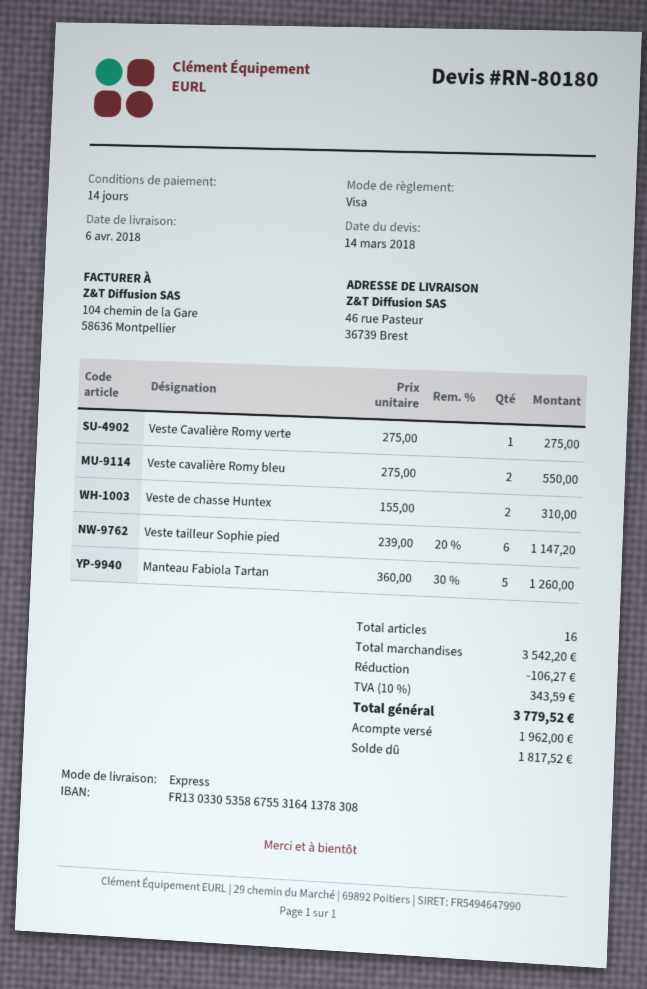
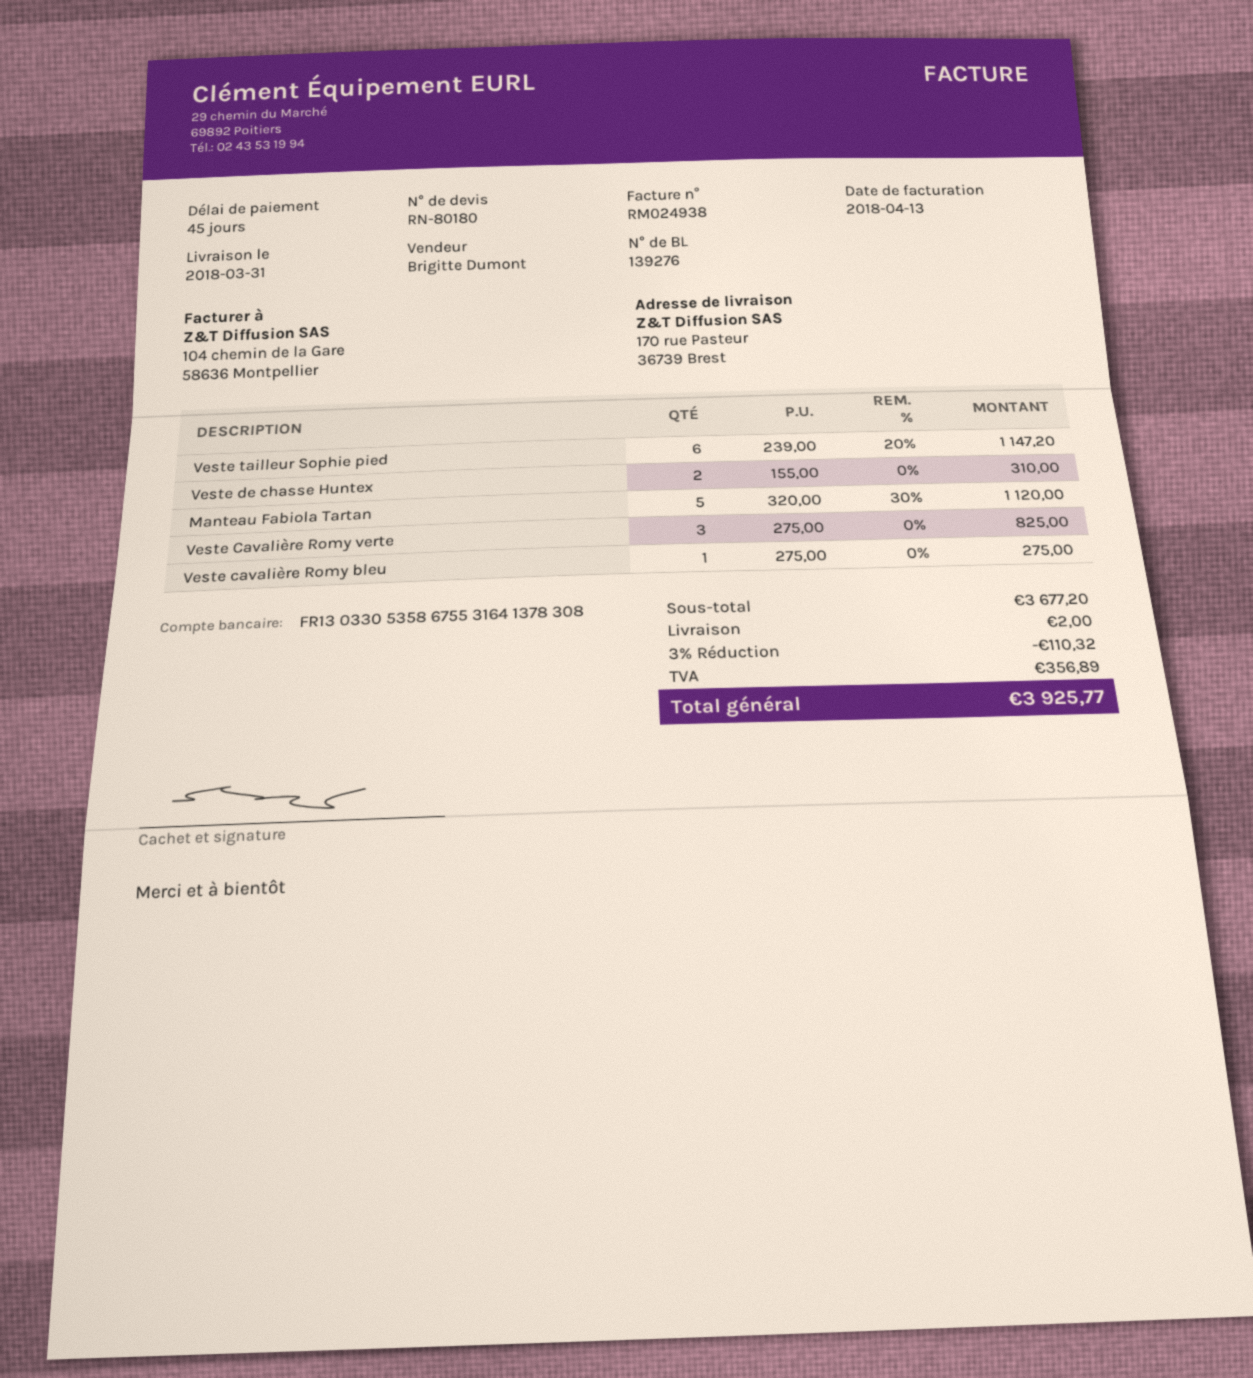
delivery date: 2018-04-06 -> 2018-03-31
payment terms: 14 days -> 45 days
ship to: 46 rue Pasteur, 36739 Brest -> 170 rue Pasteur, 36739 Brest
Veste Cavalière Romy verte: 1 x 275.00 = 275.00 -> 3 x 275.00 = 825.00
Veste cavalière Romy bleu: 2 x 275.00 = 550.00 -> 1 x 275.00 = 275.00
Manteau Fabiola Tartan: 5 x 360.00 - 30% = 1260.00 -> 5 x 320.00 - 30% = 1120.00
subtotal: 3542.20 -> 3677.20
discount: 106.27 -> 110.32
shipping: none -> 2.00
tax: 343.59 -> 356.89
total: 3779.52 -> 3925.77

